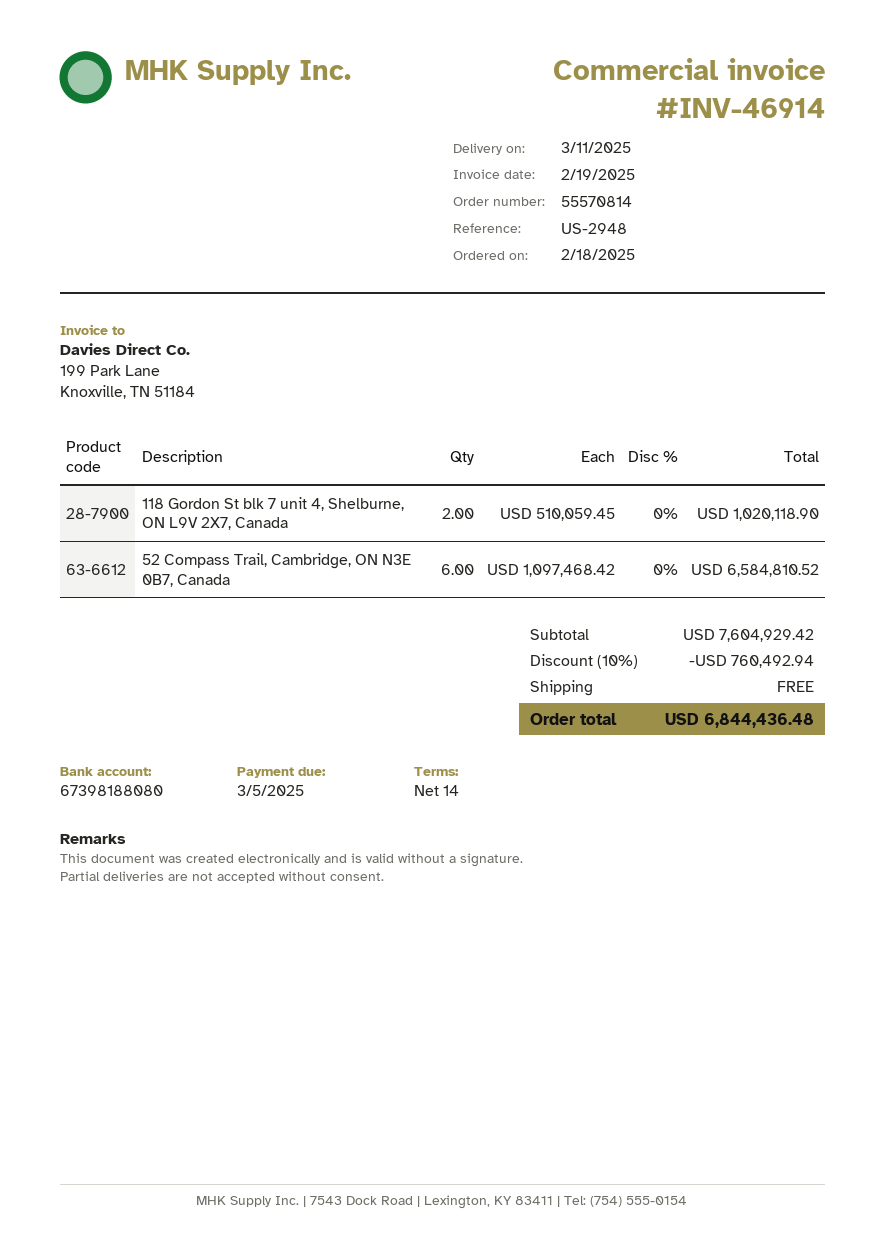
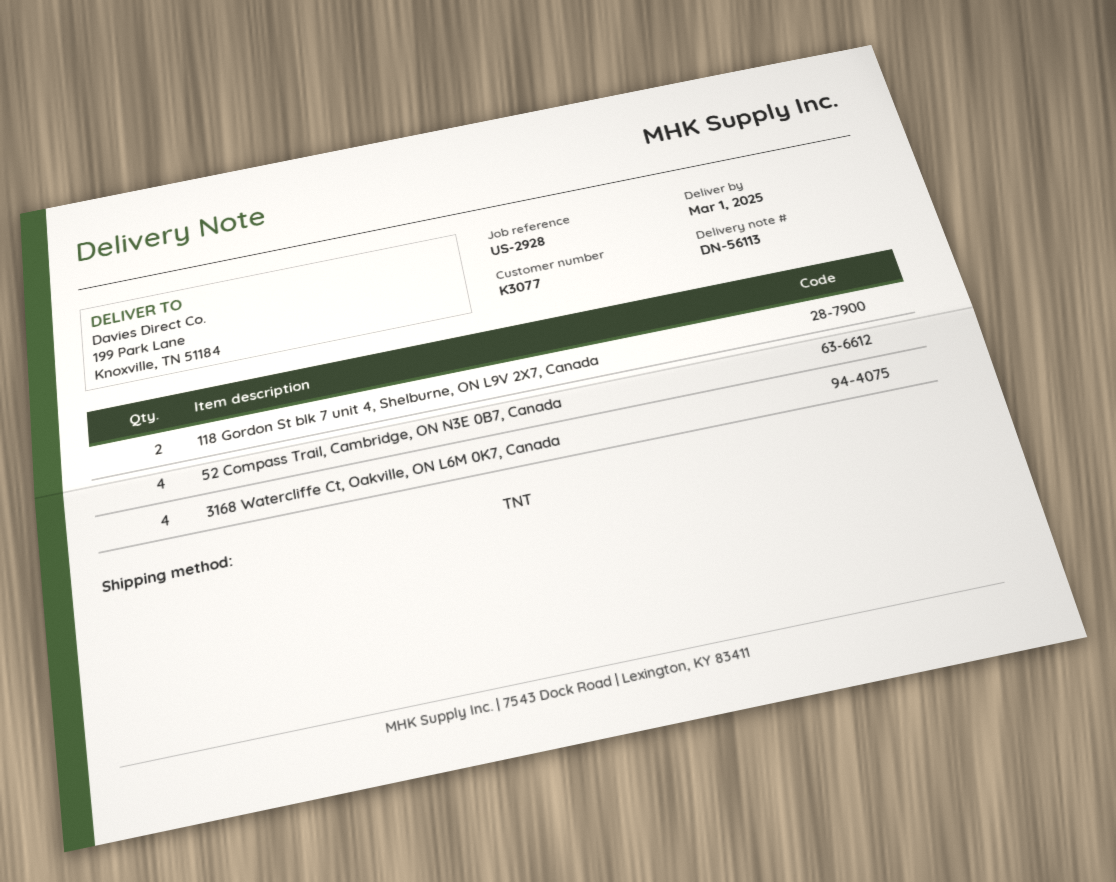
delivery date: 2025-03-11 -> 2025-03-01
reference: US-2948 -> US-2928
52 Compass Trail, Cambridge, ON N3E 0B7, Canada: 6 -> 4
3168 Watercliffe Ct, Oakville, ON L6M 0K7, Canada: none -> 4

